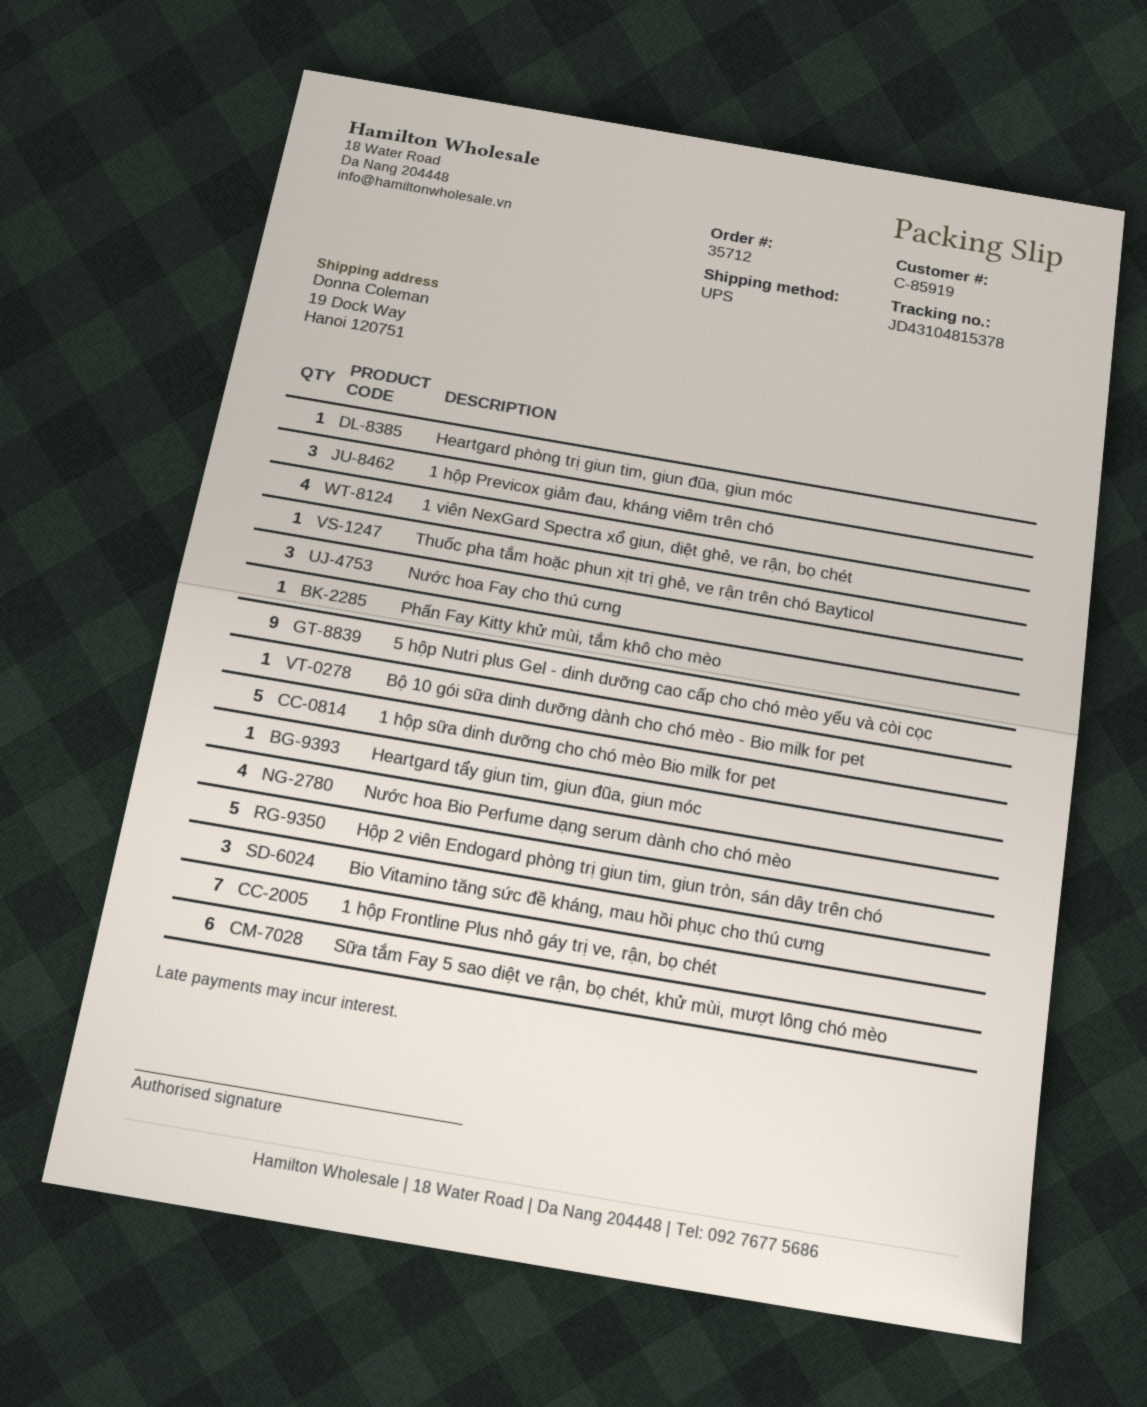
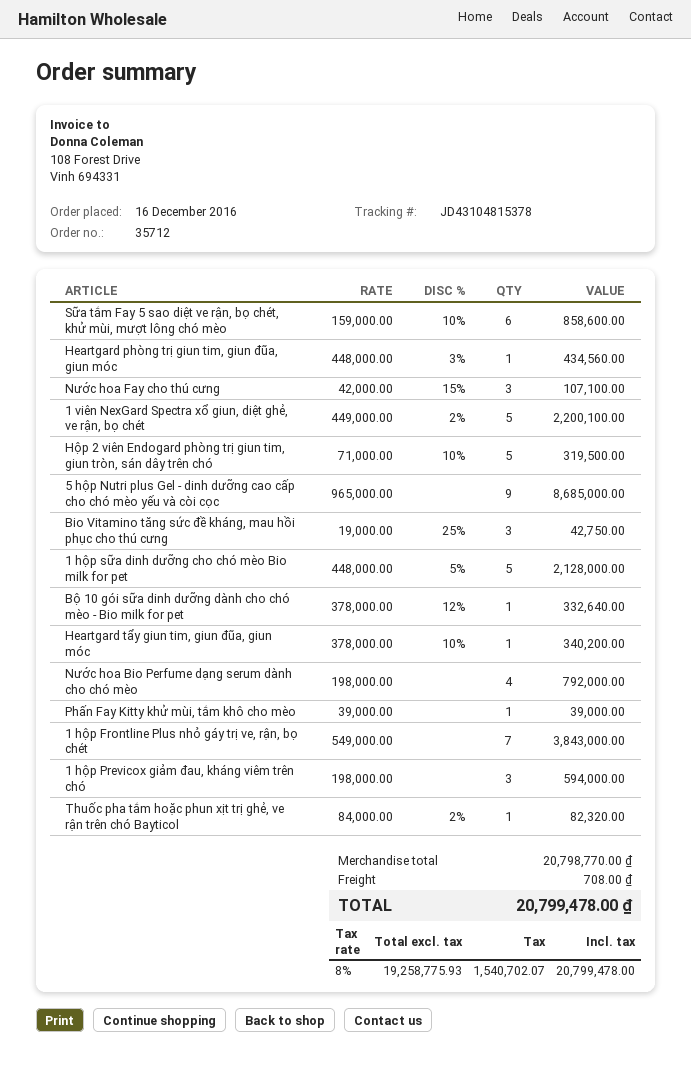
1 viên NexGard Spectra xổ giun, diệt ghẻ, ve rận, bọ chét: 4 -> 5

